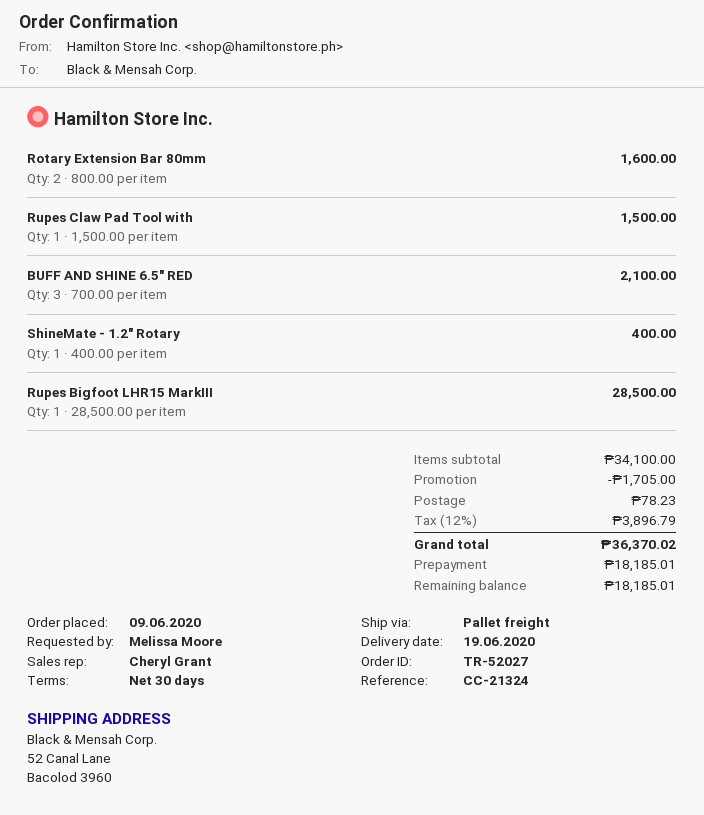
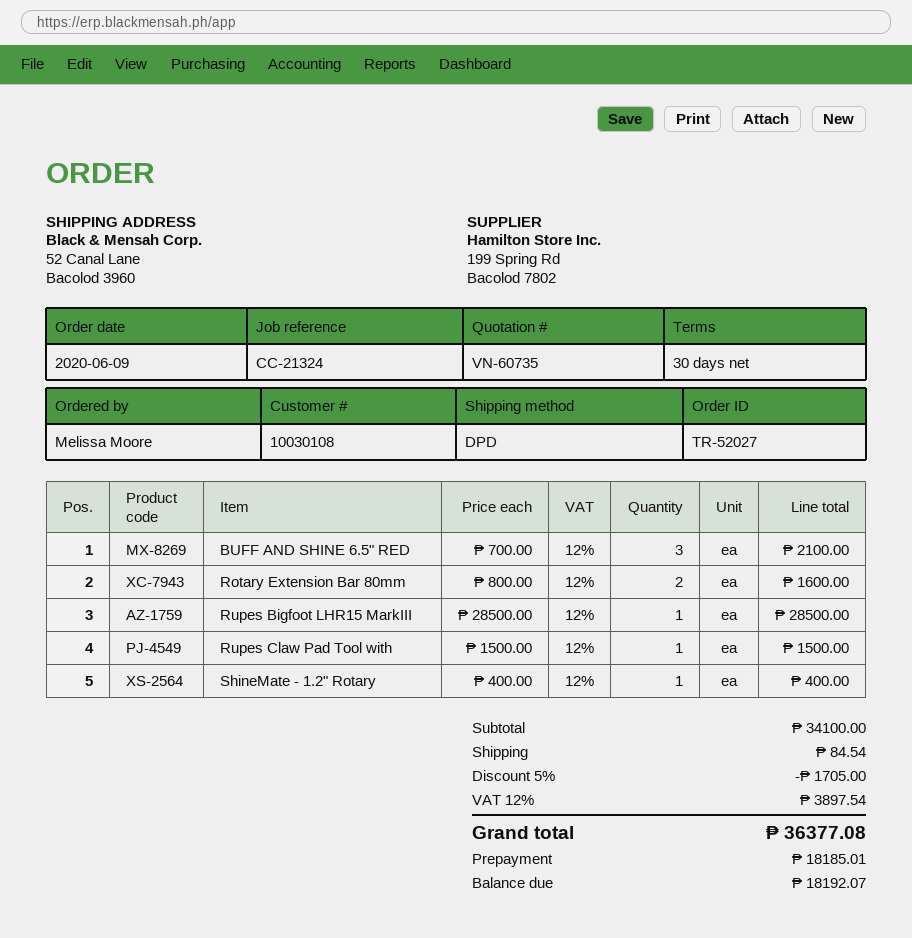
shipping method: pallet freight -> DPD
shipping: 78.23 -> 84.54
tax: 12% = 3896.79 -> 12% = 3897.54
total: 36370.02 -> 36377.08
balance: 18185.01 -> 18192.07

